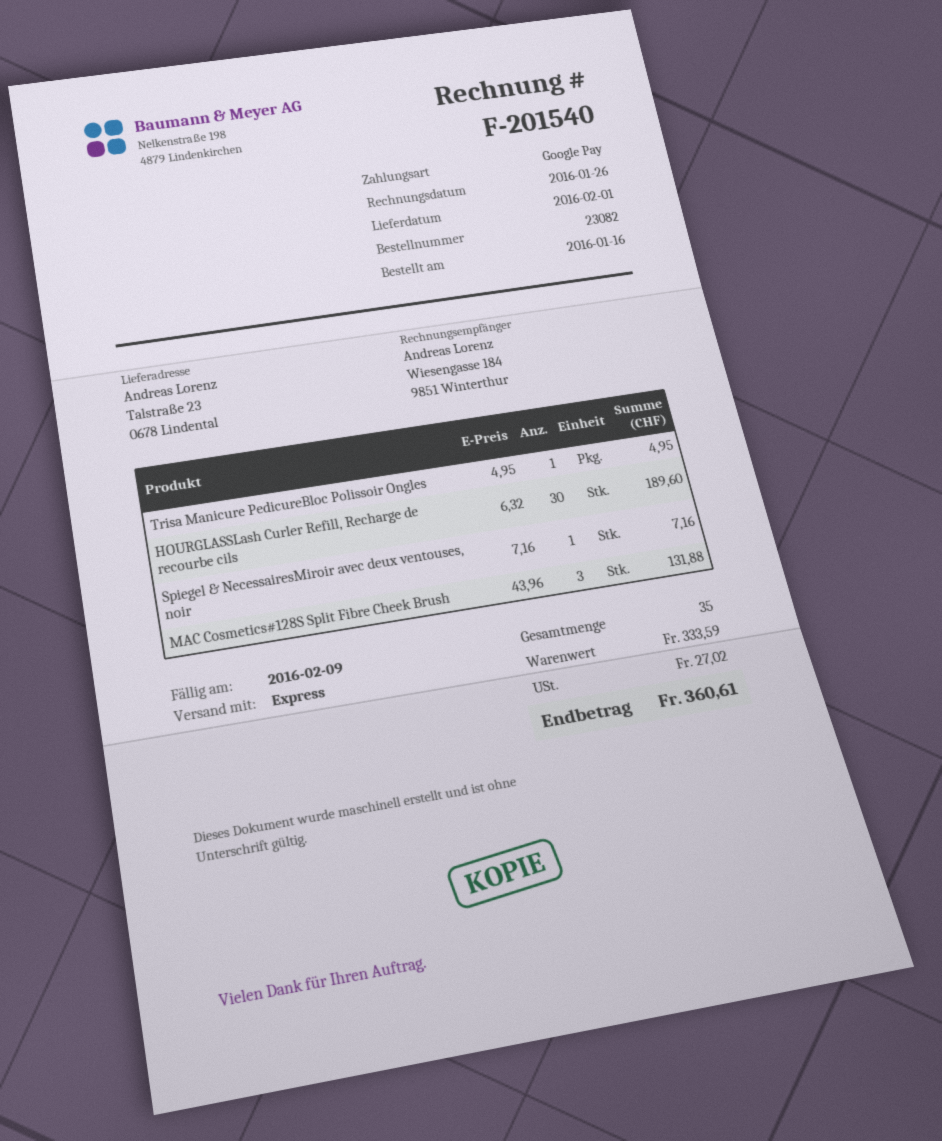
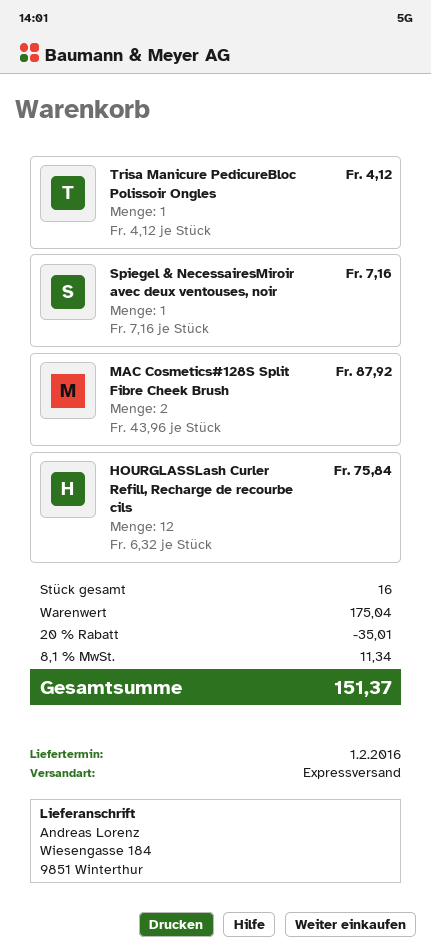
ship to: Talstraße 23, 0678 Lindental -> Wiesengasse 184, 9851 Winterthur
Trisa Manicure PedicureBloc Polissoir Ongles: 1 x 4.95 = 4.95 -> 1 x 4.12 = 4.12
HOURGLASSLash Curler Refill, Recharge de recourbe cils: 30 x 6.32 = 189.60 -> 12 x 6.32 = 75.84
MAC Cosmetics#128S Split Fibre Cheek Brush: 3 x 43.96 = 131.88 -> 2 x 43.96 = 87.92
total quantity: 35 -> 16
subtotal: 333.59 -> 175.04
discount: none -> 20% = 35.01
tax: 27.02 -> 11.34
total: 360.61 -> 151.37

